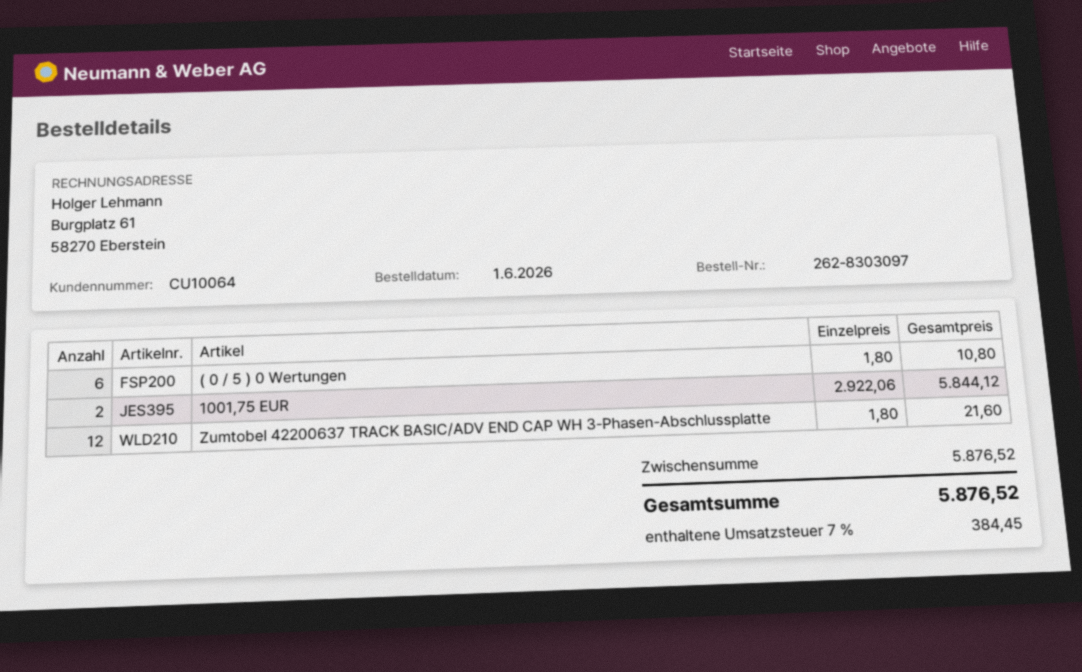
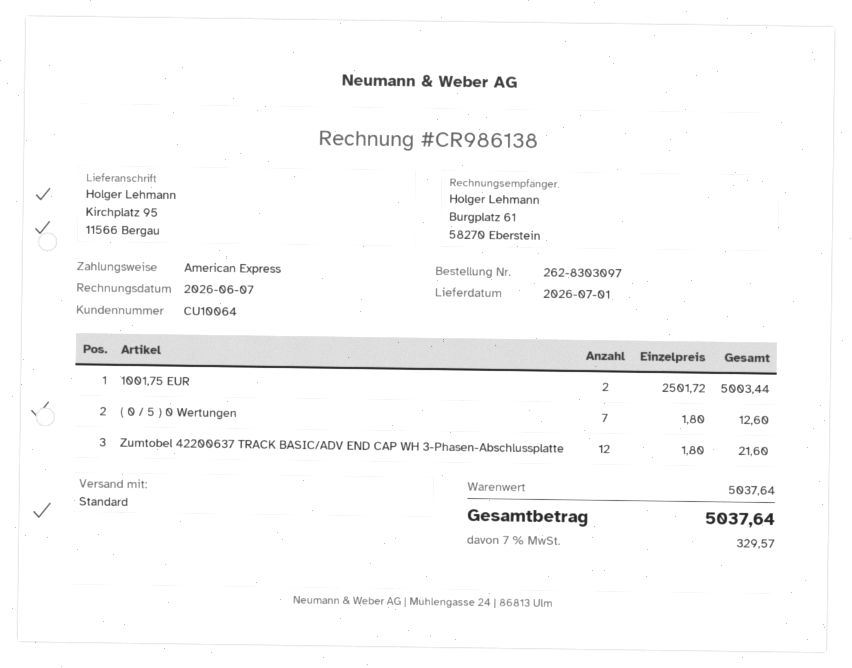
( 0 / 5 ) 0 Wertungen: 6 x 1.80 = 10.80 -> 7 x 1.80 = 12.60
1001,75 EUR: 2 x 2922.06 = 5844.12 -> 2 x 2501.72 = 5003.44
subtotal: 5876.52 -> 5037.64
tax: 7% = 384.45 -> 7% = 329.57
total: 5876.52 -> 5037.64

